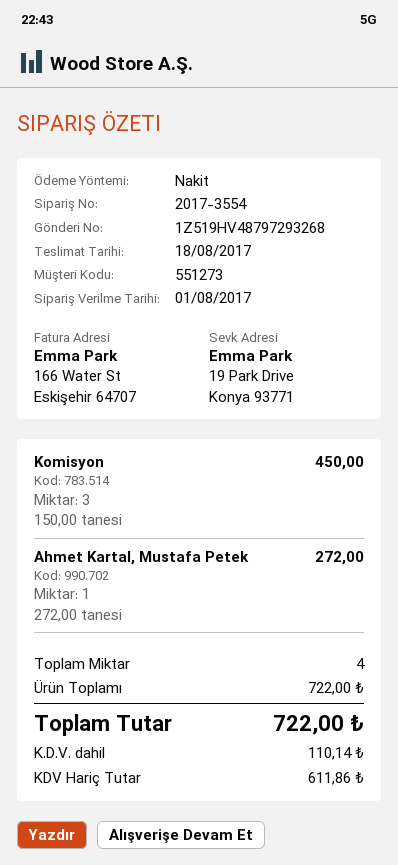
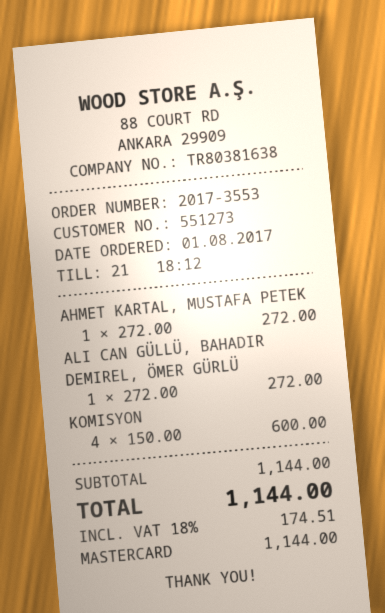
order number: 2017-3554 -> 2017-3553
payment method: cash -> Mastercard
Komisyon: 3 x 150.00 = 450.00 -> 4 x 150.00 = 600.00
ALI CAN GÜLLÜ, BAHADIR DEMIREL, ÖMER GÜRLÜ: none -> 1 x 272.00 = 272.00
subtotal: 722.00 -> 1144.00
tax: 110.14 -> 174.51
total: 722.00 -> 1144.00

